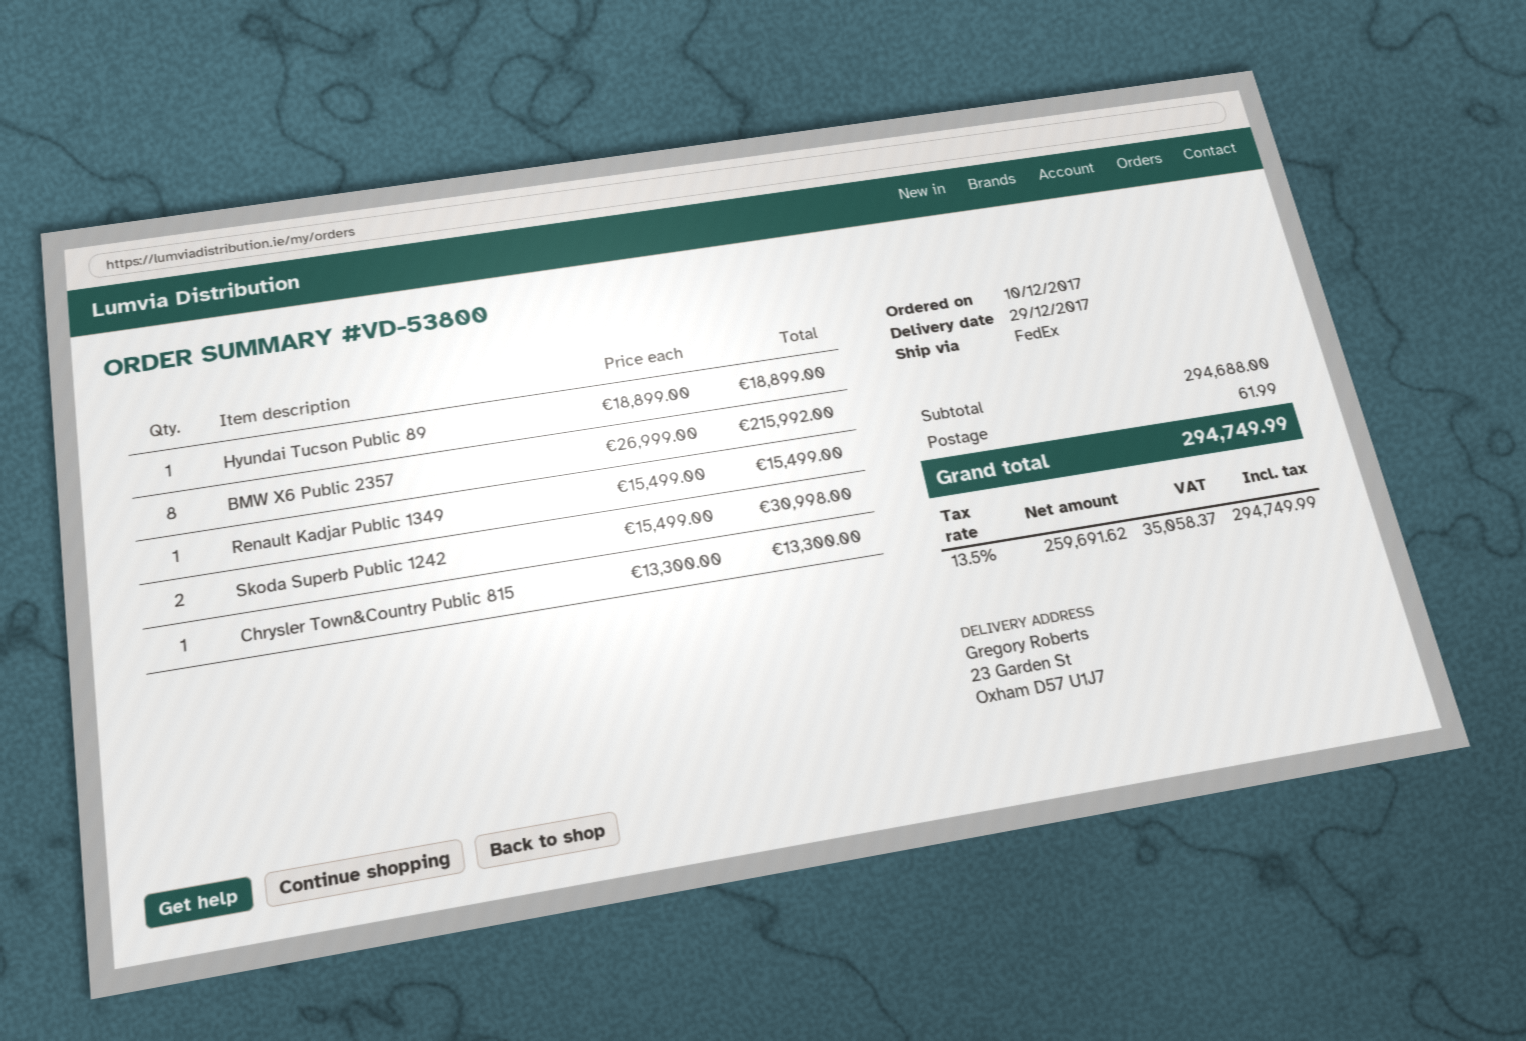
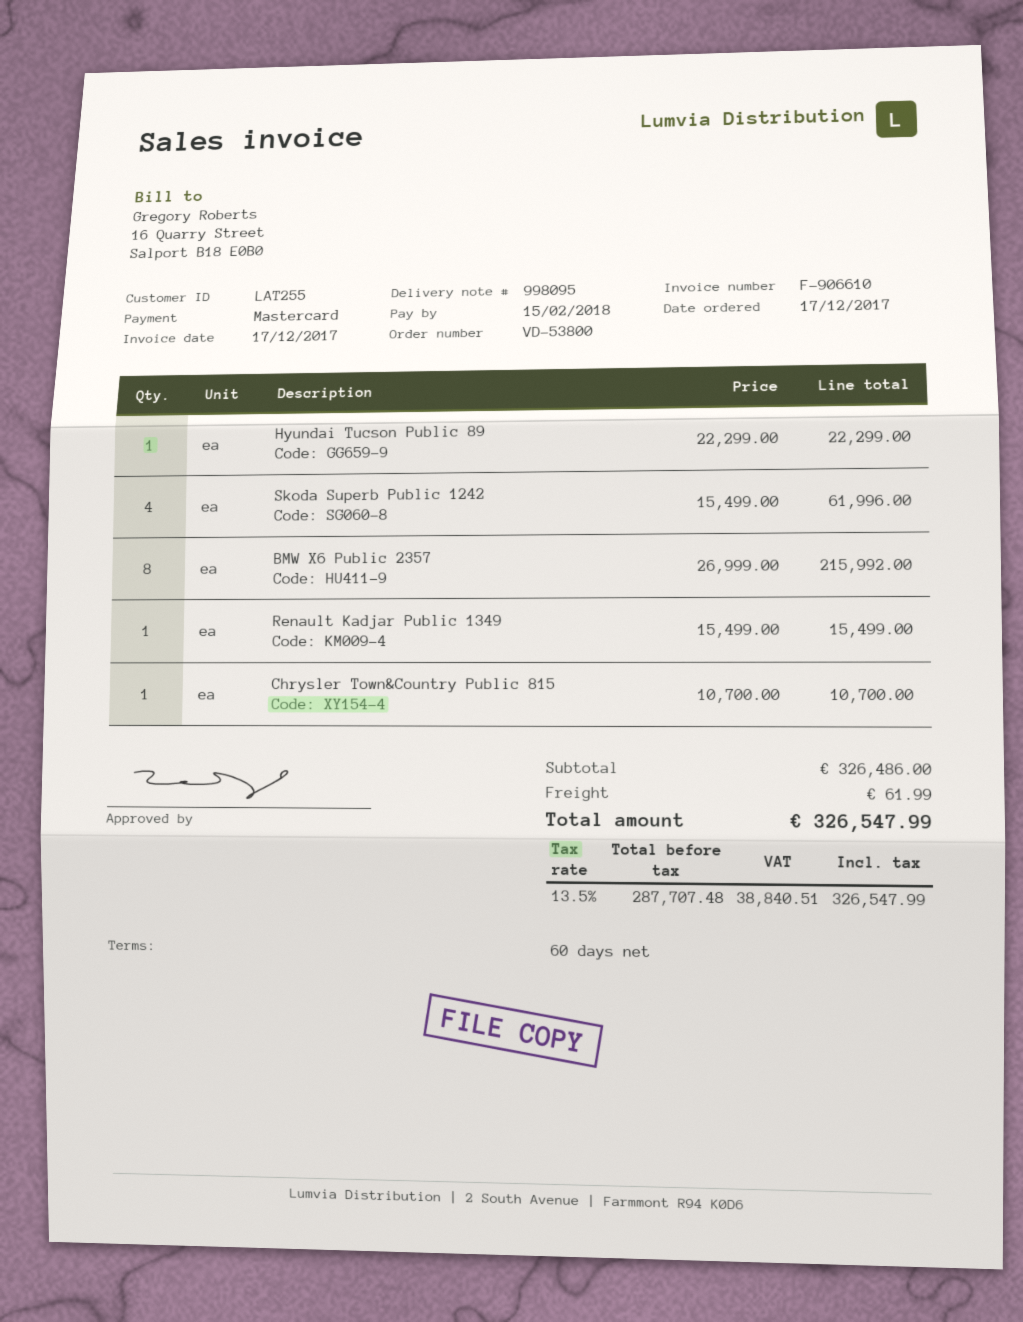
order date: 2017-12-10 -> 2017-12-17
Hyundai Tucson Public 89: 1 x 18899.00 = 18899.00 -> 1 x 22299.00 = 22299.00
Skoda Superb Public 1242: 2 x 15499.00 = 30998.00 -> 4 x 15499.00 = 61996.00
Chrysler Town&Country Public 815: 1 x 13300.00 = 13300.00 -> 1 x 10700.00 = 10700.00
subtotal: 294688.00 -> 326486.00
net: 259691.62 -> 287707.48
tax: 13.5% = 35058.37 -> 13.5% = 38840.51
total: 294749.99 -> 326547.99

